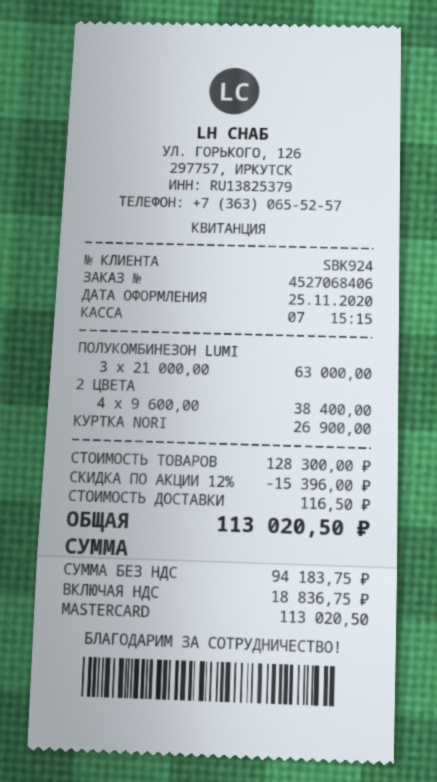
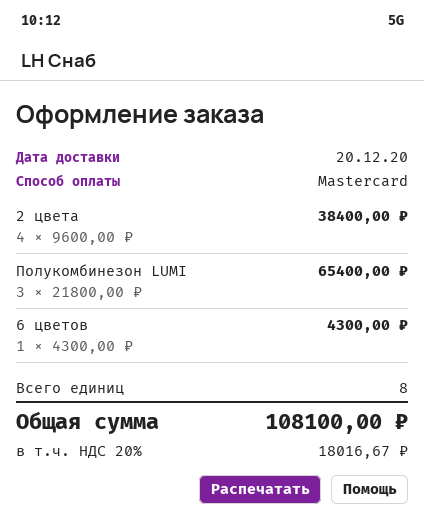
ПОЛУКОМБИНЕЗОН LUMI: 3 x 21000.00 = 63000.00 -> 3 x 21800.00 = 65400.00
КУРТКА NORI: 1 x 26900.00 = 26900.00 -> none
6 цветов: none -> 1 x 4300.00 = 4300.00
discount: 12% = 15396.00 -> none
shipping: 116.50 -> none
tax: 18836.75 -> 18016.67
total: 113020.50 -> 108100.00

